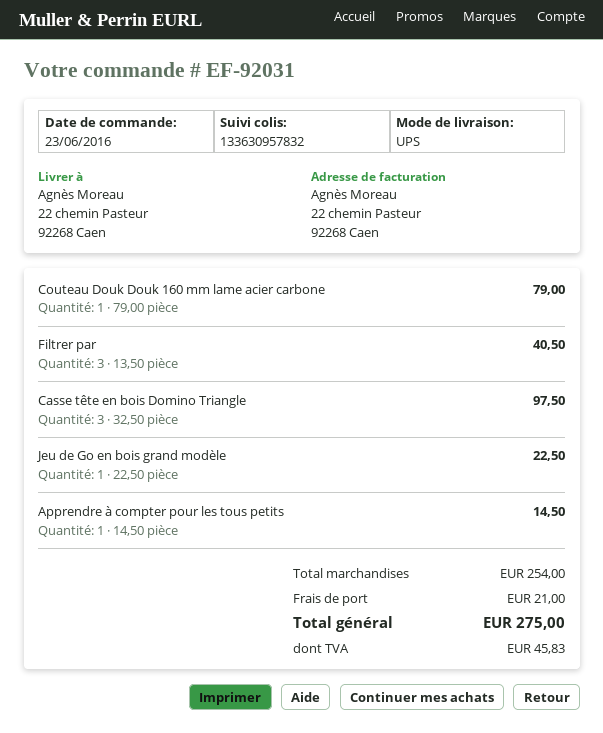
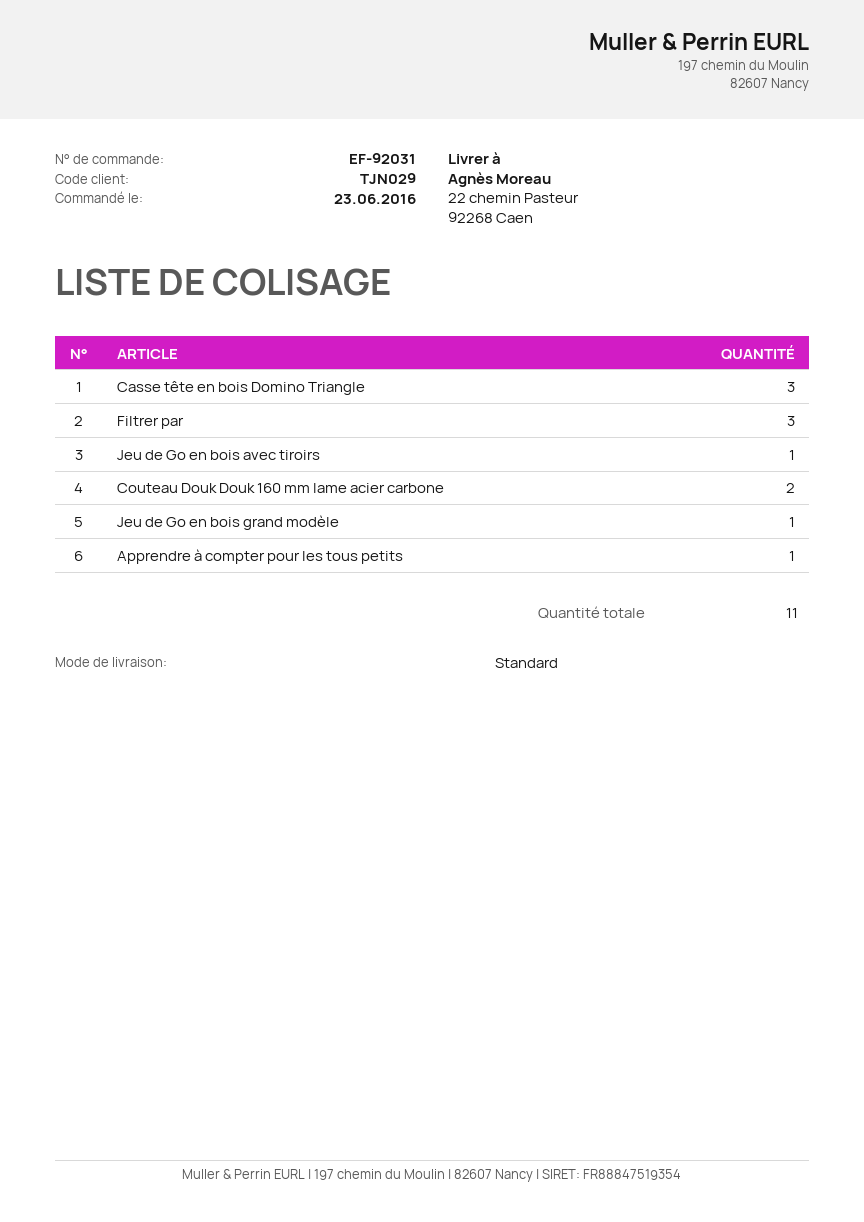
shipping method: UPS -> standard
Couteau Douk Douk 160 mm lame acier carbone: 1 -> 2
Jeu de Go en bois avec tiroirs: none -> 1

